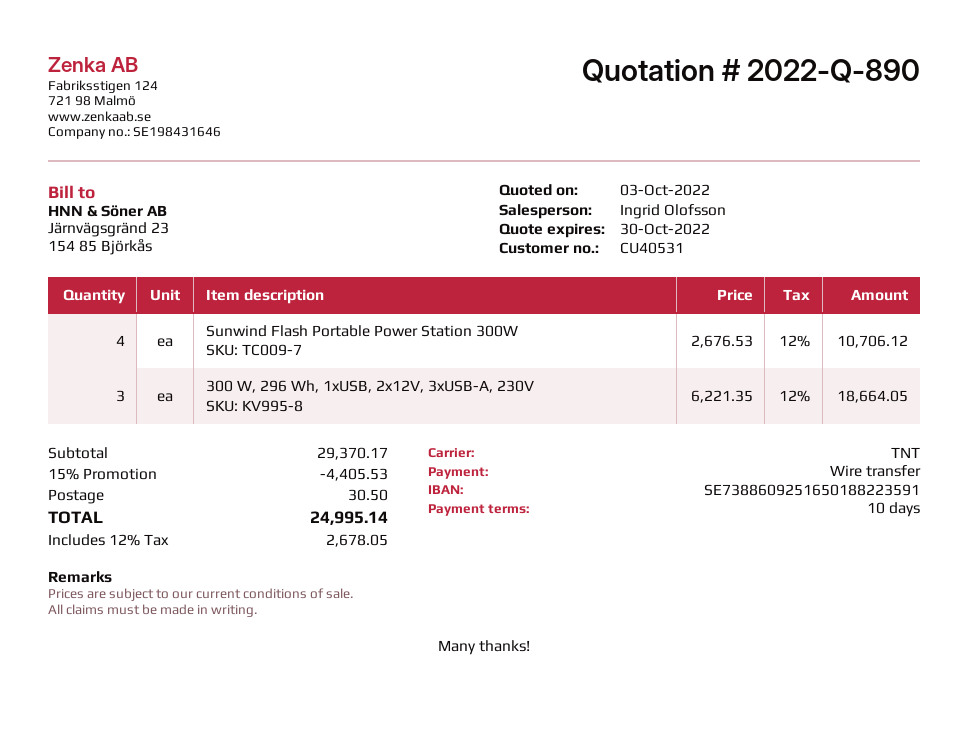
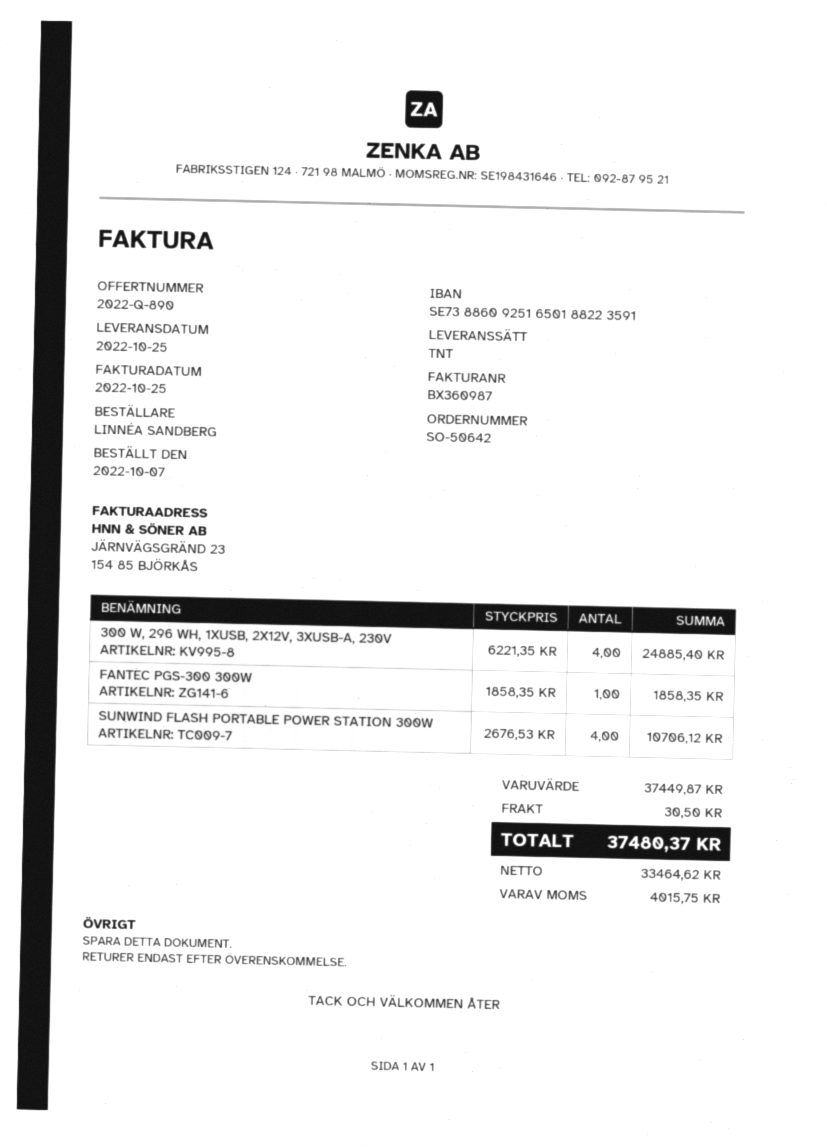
300 W, 296 Wh, 1xUSB, 2x12V, 3xUSB-A, 230V: 3 x 6221.35 = 18664.05 -> 4 x 6221.35 = 24885.40
FANTEC PGS-300 300W: none -> 1 x 1858.35 = 1858.35
subtotal: 29370.17 -> 37449.87
discount: 15% = 4405.53 -> none
tax: 2678.05 -> 4015.75
total: 24995.14 -> 37480.37

